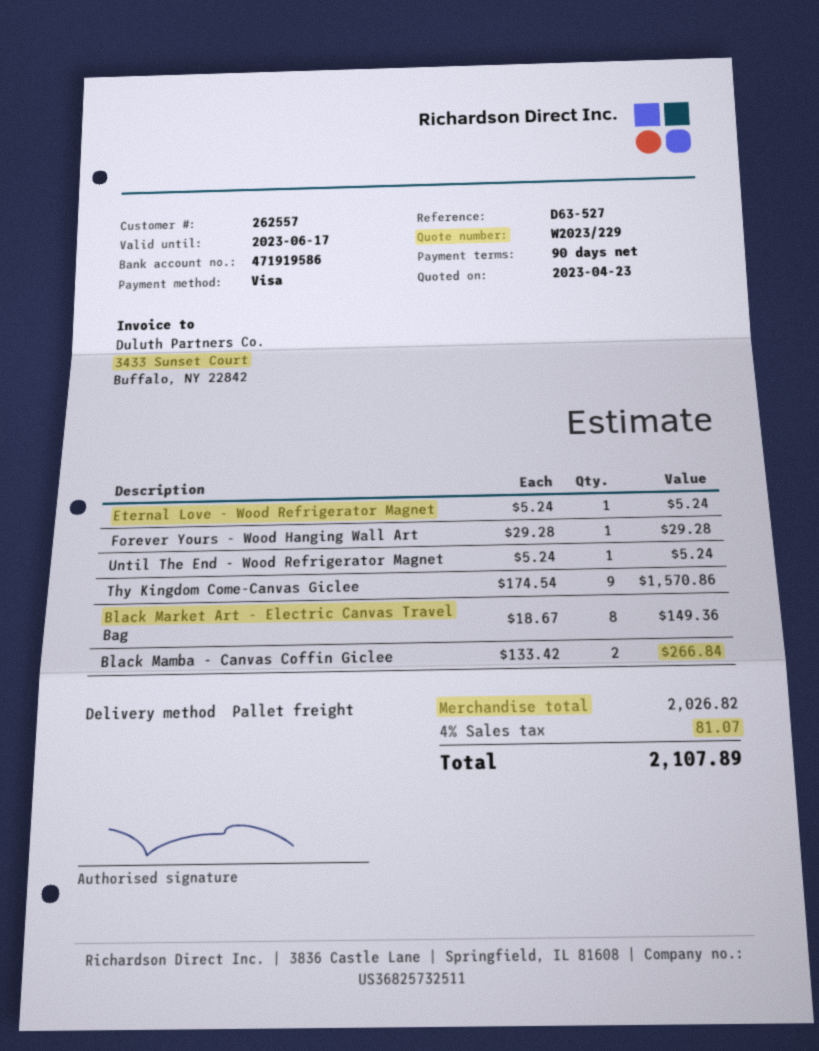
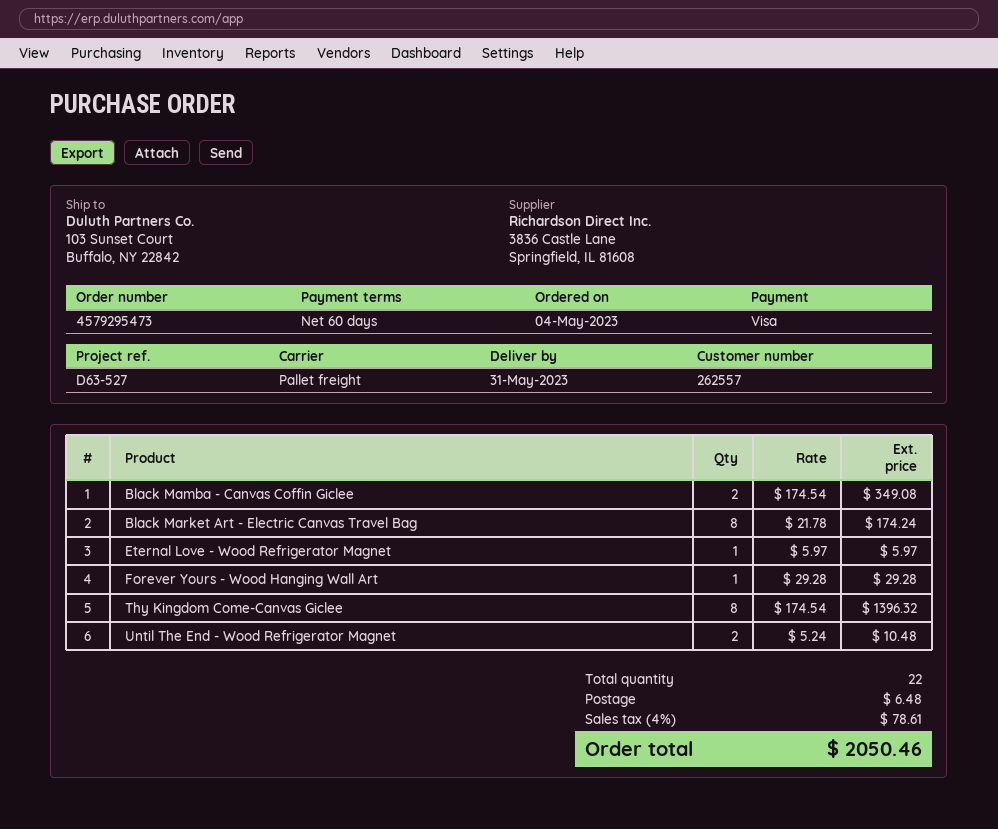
payment terms: 90 days -> 60 days
Eternal Love - Wood Refrigerator Magnet: 1 x 5.24 = 5.24 -> 1 x 5.97 = 5.97
Until The End - Wood Refrigerator Magnet: 1 x 5.24 = 5.24 -> 2 x 5.24 = 10.48
Thy Kingdom Come-Canvas Giclee: 9 x 174.54 = 1570.86 -> 8 x 174.54 = 1396.32
Black Market Art - Electric Canvas Travel Bag: 8 x 18.67 = 149.36 -> 8 x 21.78 = 174.24
Black Mamba - Canvas Coffin Giclee: 2 x 133.42 = 266.84 -> 2 x 174.54 = 349.08
shipping: none -> 6.48
tax: 4% = 81.07 -> 4% = 78.61
total: 2107.89 -> 2050.46

